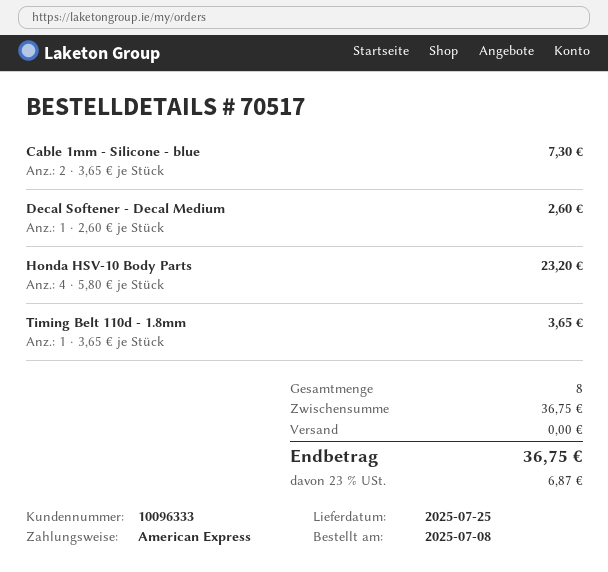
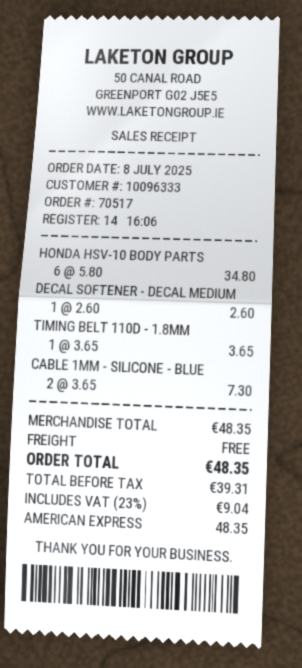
Honda HSV-10 Body Parts: 4 x 5.80 = 23.20 -> 6 x 5.80 = 34.80
subtotal: 36.75 -> 48.35
tax: 23% = 6.87 -> 23% = 9.04
total: 36.75 -> 48.35

